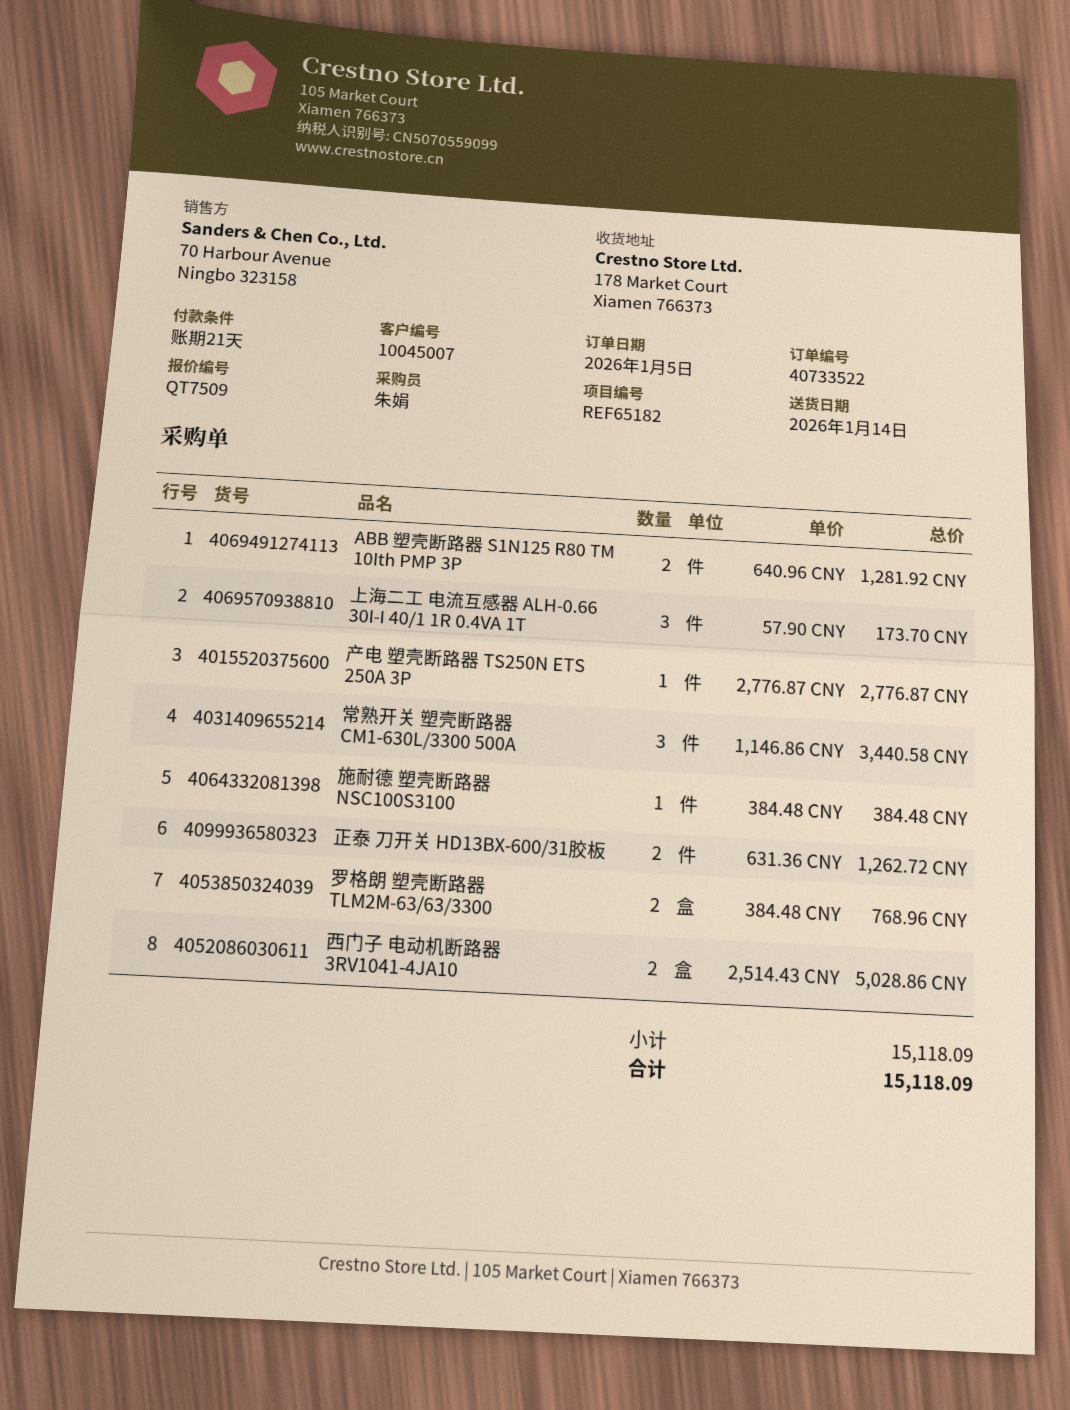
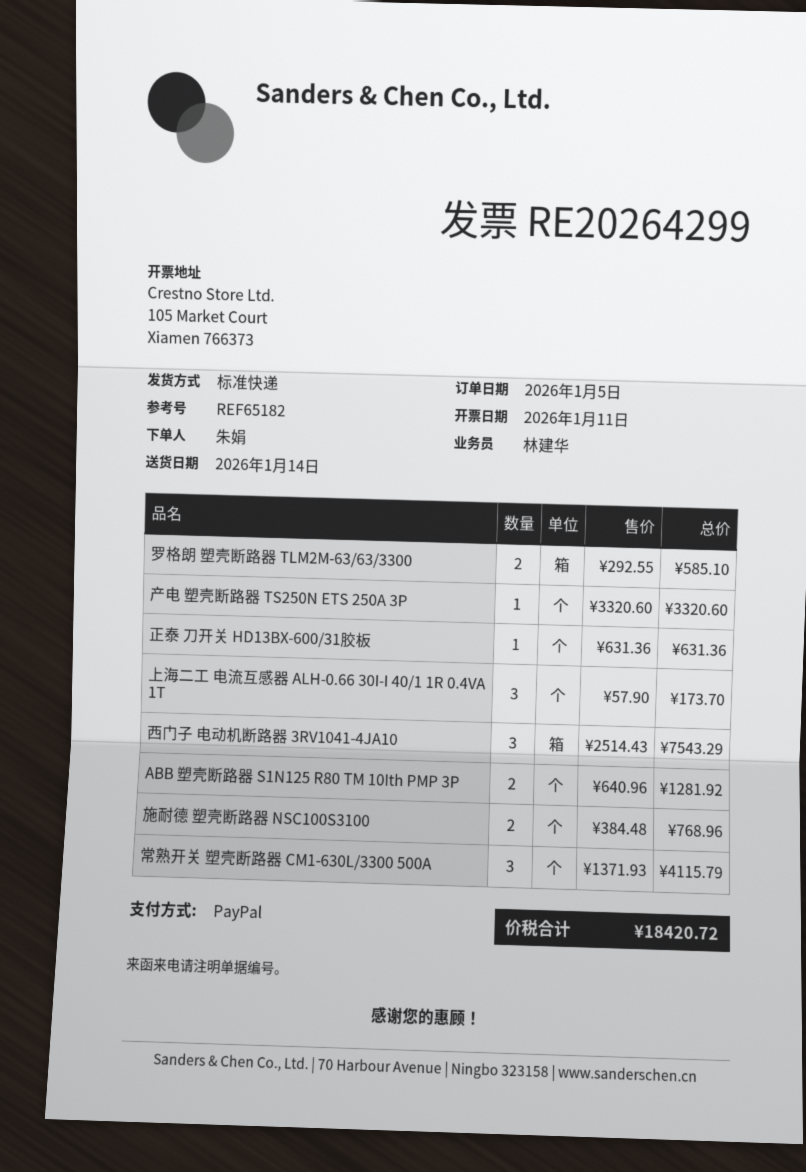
产电 塑壳断路器 TS250N ETS 250A 3P: 1 x 2776.87 = 2776.87 -> 1 x 3320.60 = 3320.60
常熟开关 塑壳断路器 CM1-630L/3300 500A: 3 x 1146.86 = 3440.58 -> 3 x 1371.93 = 4115.79
施耐德 塑壳断路器 NSC100S3100: 1 x 384.48 = 384.48 -> 2 x 384.48 = 768.96
正泰 刀开关 HD13BX-600/31胶板: 2 x 631.36 = 1262.72 -> 1 x 631.36 = 631.36
罗格朗 塑壳断路器 TLM2M-63/63/3300: 2 x 384.48 = 768.96 -> 2 x 292.55 = 585.10
西门子 电动机断路器 3RV1041-4JA10: 2 x 2514.43 = 5028.86 -> 3 x 2514.43 = 7543.29
total: 15118.09 -> 18420.72

